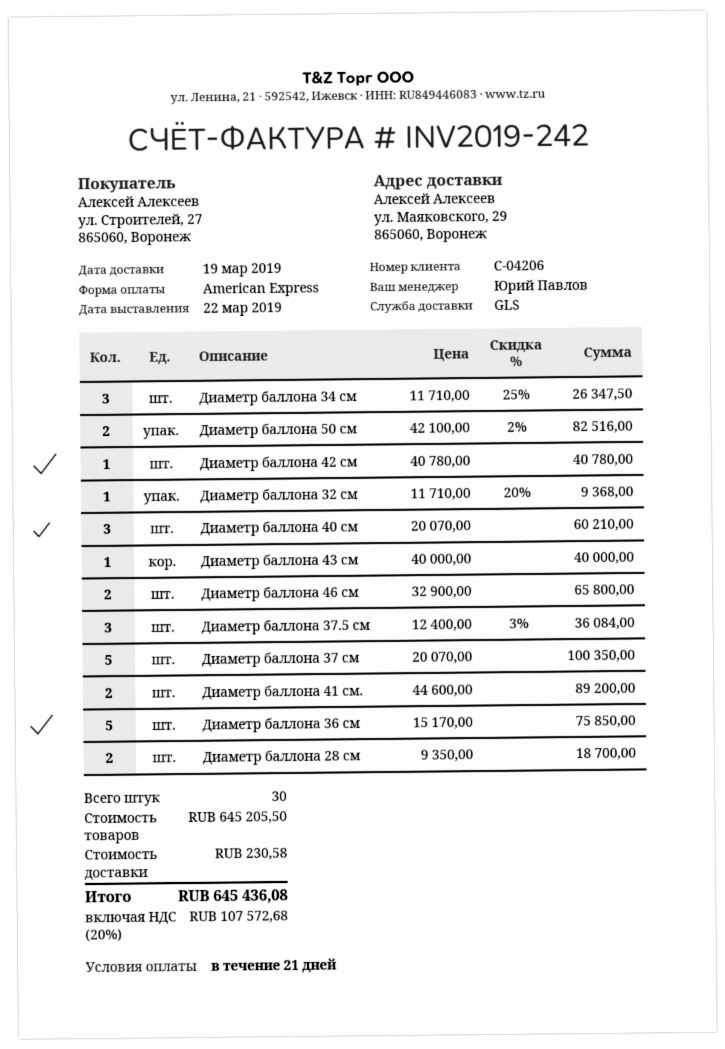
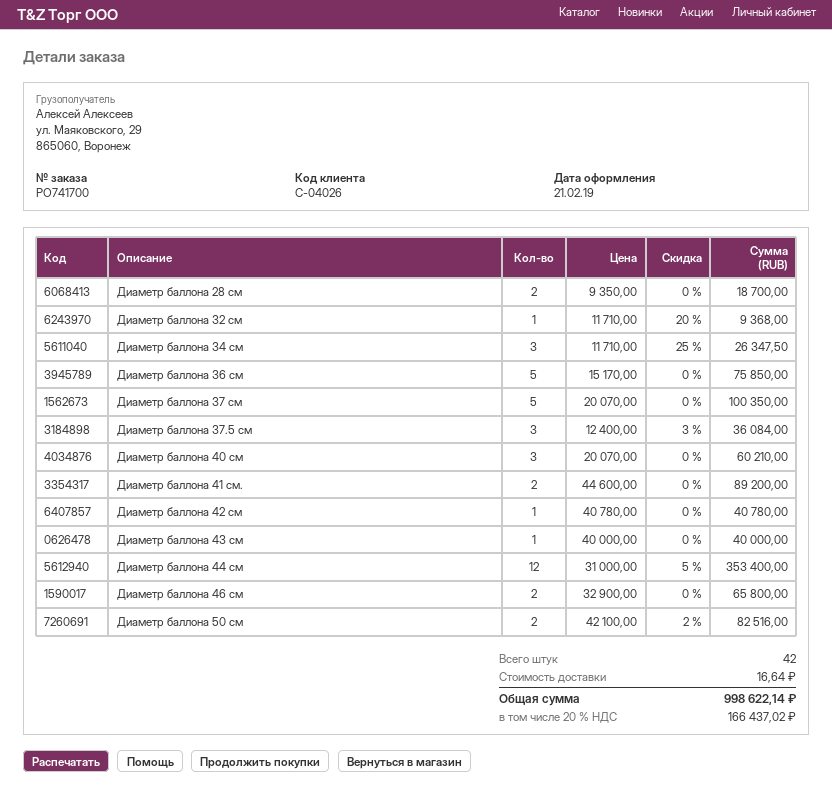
customer number: C-04206 -> C-04026
Диаметр баллона 44 см: none -> 12 x 31000.00 - 5% = 353400.00
total quantity: 30 -> 42
shipping: 230.58 -> 16.64
tax: 20% = 107572.68 -> 20% = 166437.02
total: 645436.08 -> 998622.14

